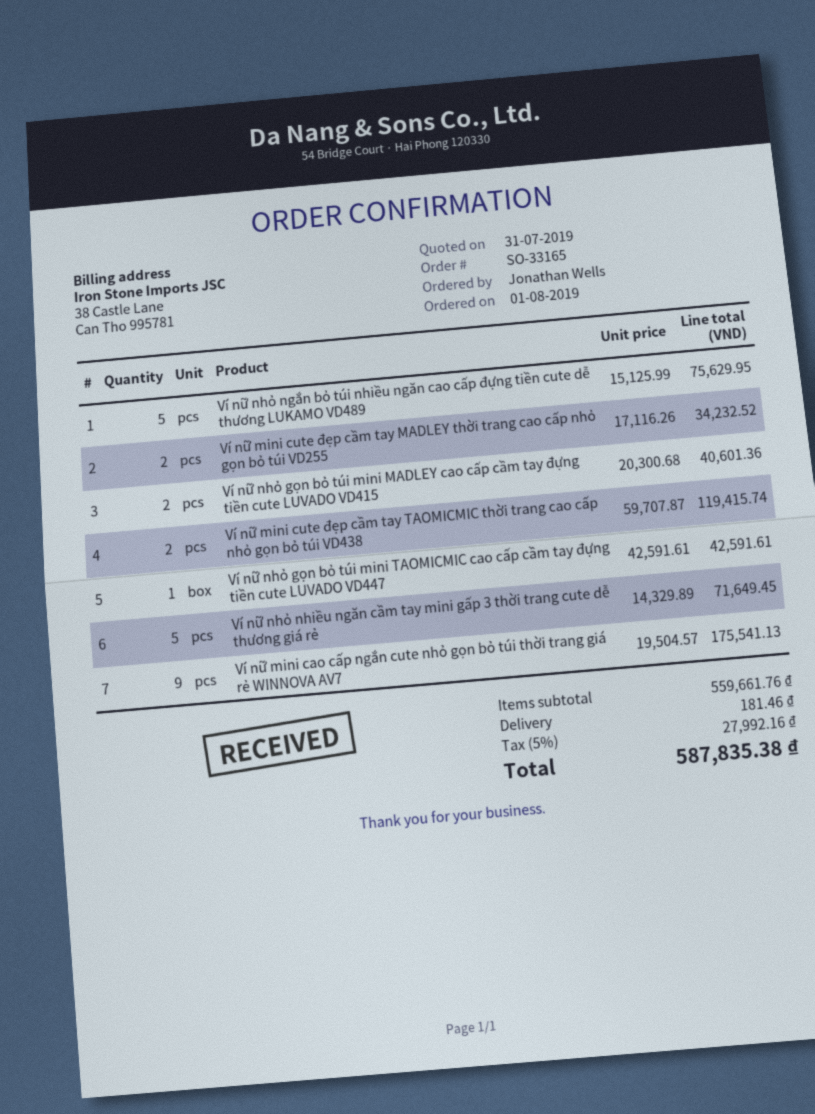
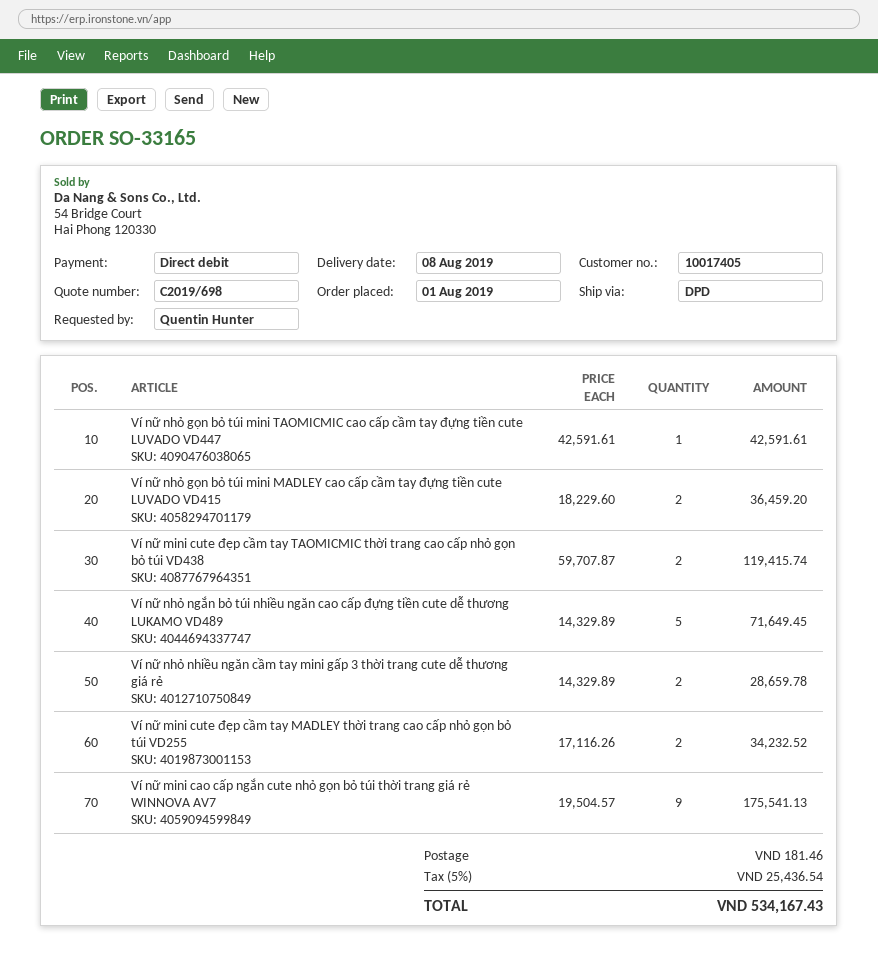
ordered by: Jonathan Wells -> Quentin Hunter
Ví nữ nhỏ ngắn bỏ túi nhiều ngăn cao cấp đựng tiền cute dễ thương LUKAMO VD489: 5 x 15125.99 = 75629.95 -> 5 x 14329.89 = 71649.45
Ví nữ nhỏ gọn bỏ túi mini MADLEY cao cấp cầm tay đựng tiền cute LUVADO VD415: 2 x 20300.68 = 40601.36 -> 2 x 18229.60 = 36459.20
Ví nữ nhỏ nhiều ngăn cầm tay mini gấp 3 thời trang cute dễ thương giá rẻ: 5 x 14329.89 = 71649.45 -> 2 x 14329.89 = 28659.78
tax: 5% = 27992.16 -> 5% = 25436.54
total: 587835.38 -> 534167.43

